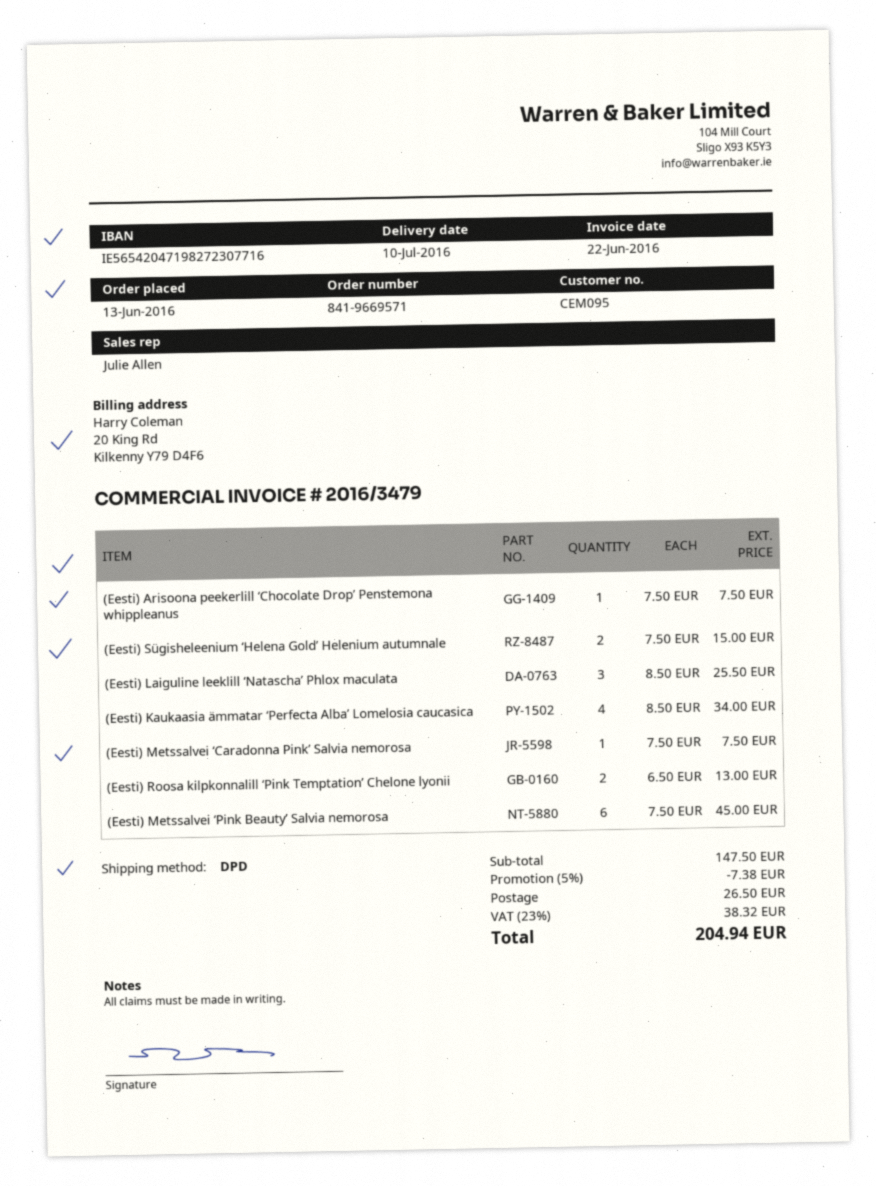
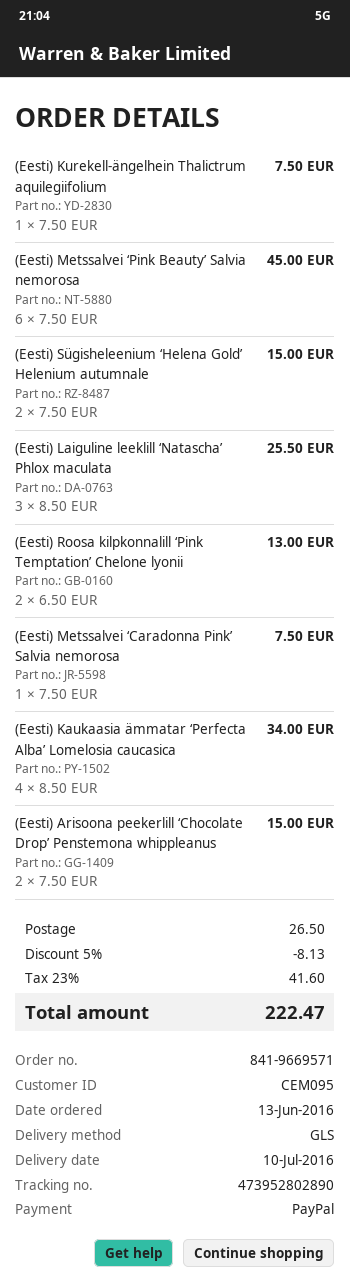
shipping method: DPD -> GLS
(Eesti) Arisoona peekerlill ‘Chocolate Drop’ Penstemona whippleanus: 1 x 7.50 = 7.50 -> 2 x 7.50 = 15.00
(Eesti) Kurekell-ängelhein Thalictrum aquilegiifolium: none -> 1 x 7.50 = 7.50
discount: 5% = 7.38 -> 5% = 8.13
tax: 23% = 38.32 -> 23% = 41.60
total: 204.94 -> 222.47

